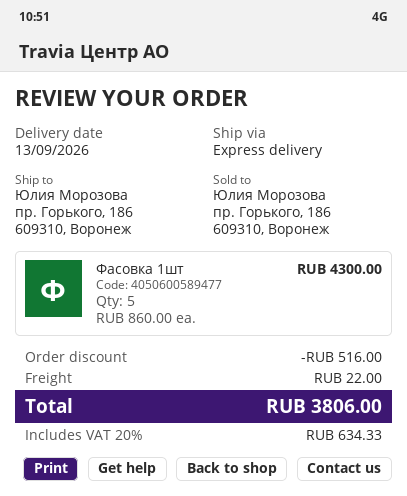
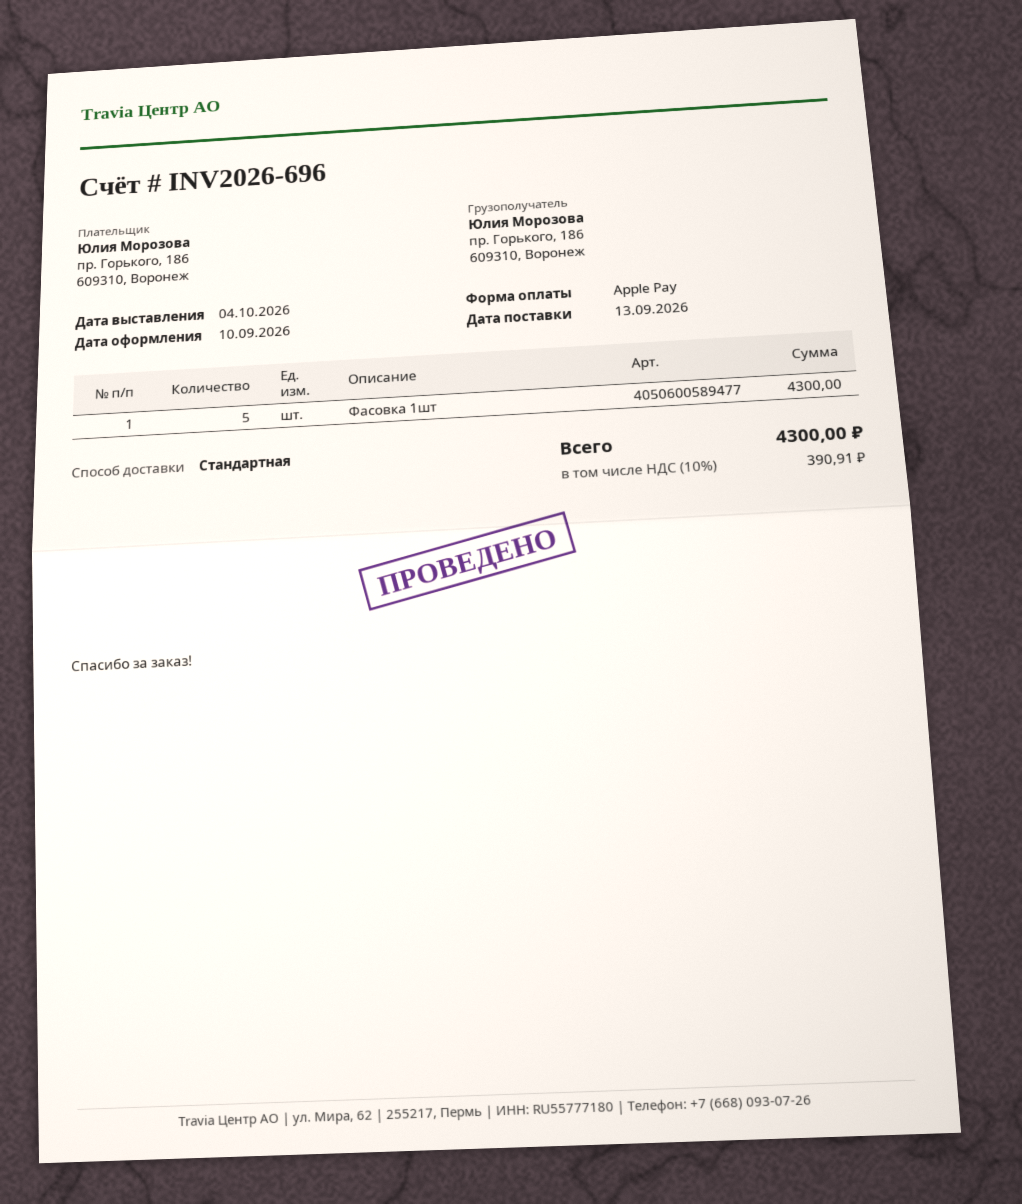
shipping method: express -> standard
discount: 516.00 -> none
shipping: 22.00 -> none
tax: 20% = 634.33 -> 10% = 390.91
total: 3806.00 -> 4300.00

